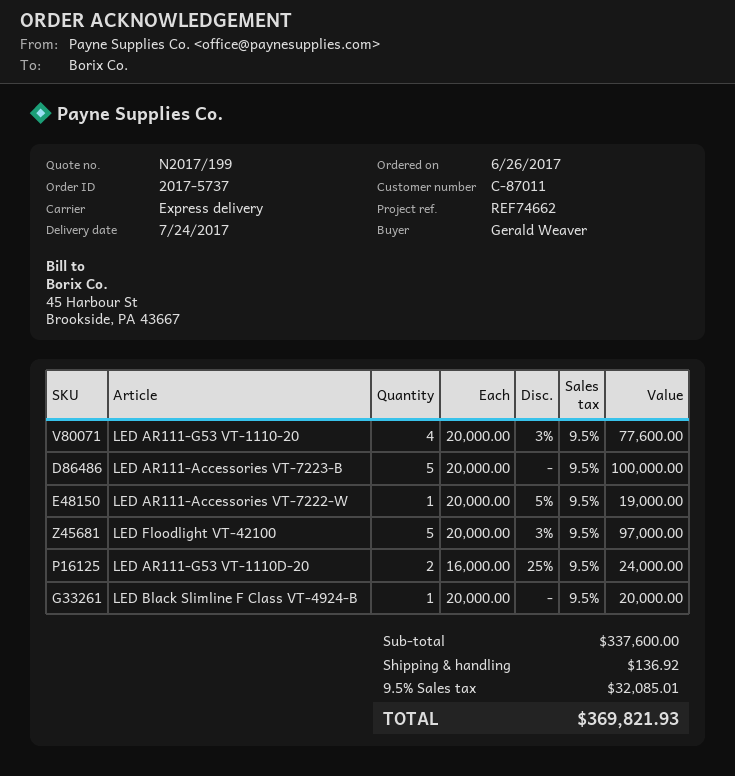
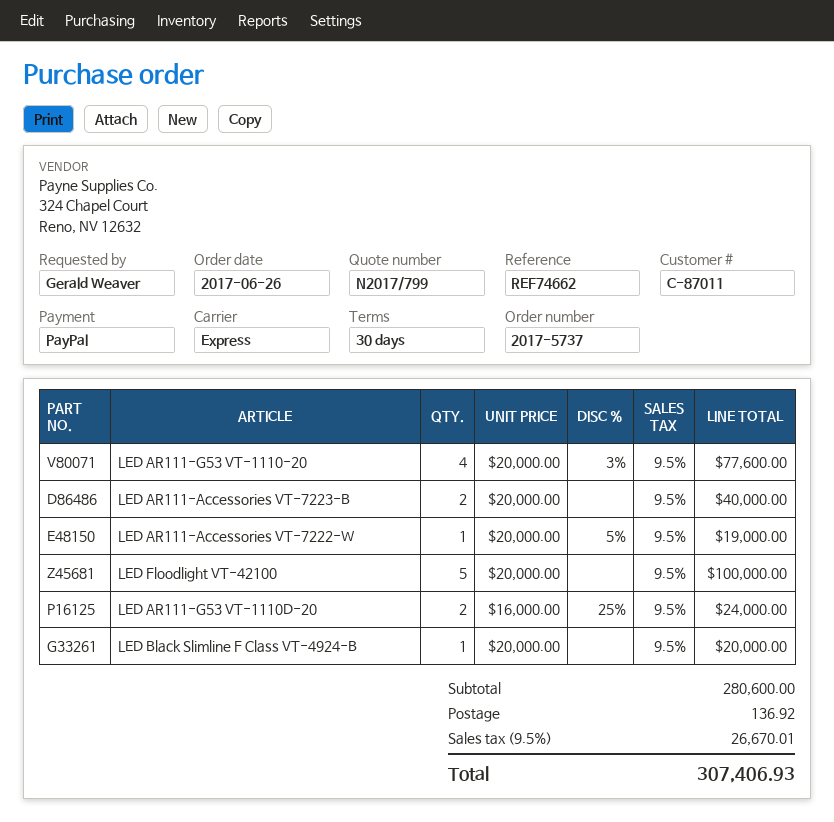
quote number: N2017/199 -> N2017/799
LED AR111-Accessories VT-7223-B: 5 x 20000.00 = 100000.00 -> 2 x 20000.00 = 40000.00
LED Floodlight VT-42100: 5 x 20000.00 - 3% = 97000.00 -> 5 x 20000.00 = 100000.00
subtotal: 337600.00 -> 280600.00
tax: 9.5% = 32085.01 -> 9.5% = 26670.01
total: 369821.93 -> 307406.93

